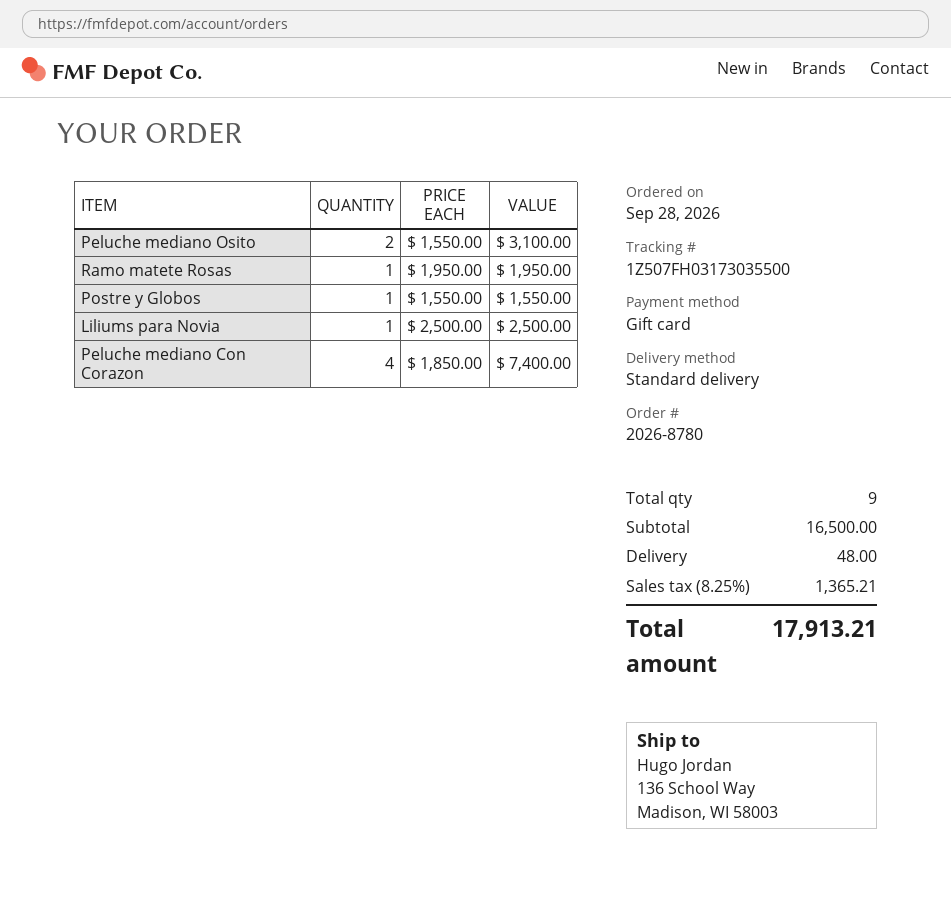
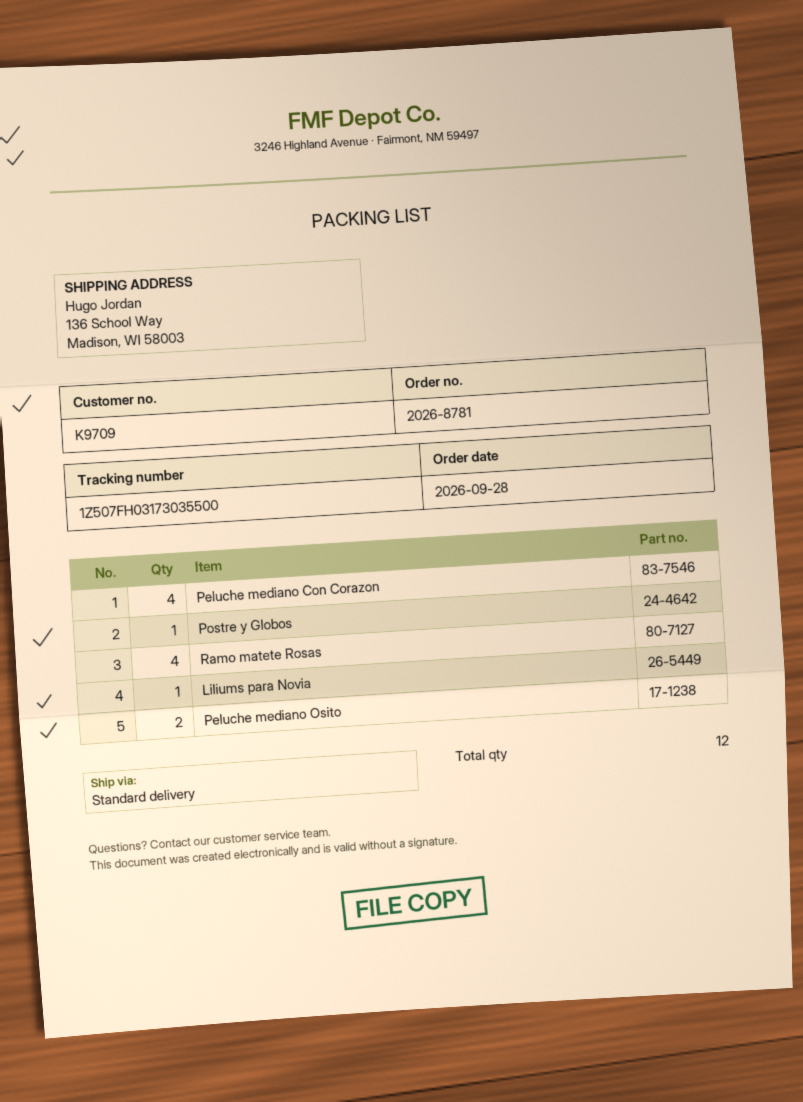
order number: 2026-8780 -> 2026-8781
Ramo matete Rosas: 1 -> 4
total quantity: 9 -> 12

